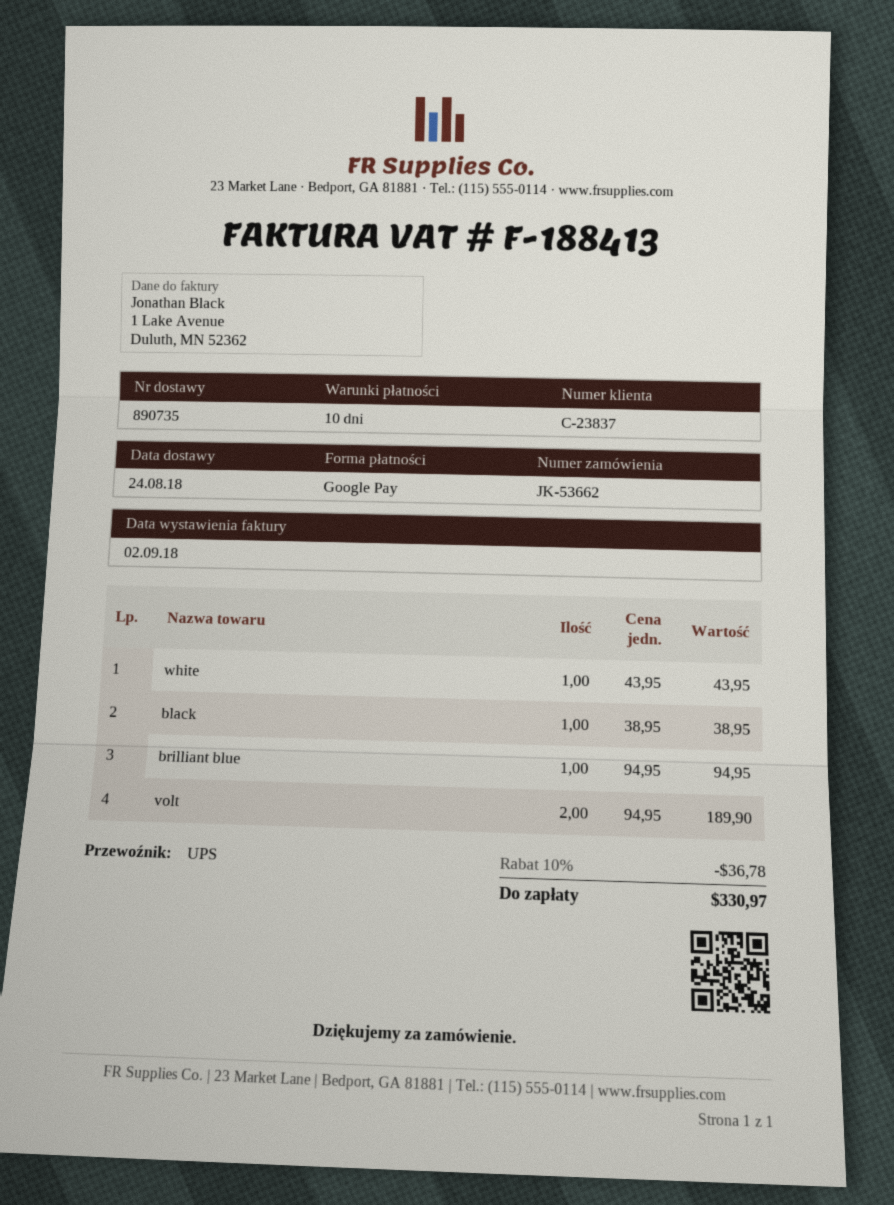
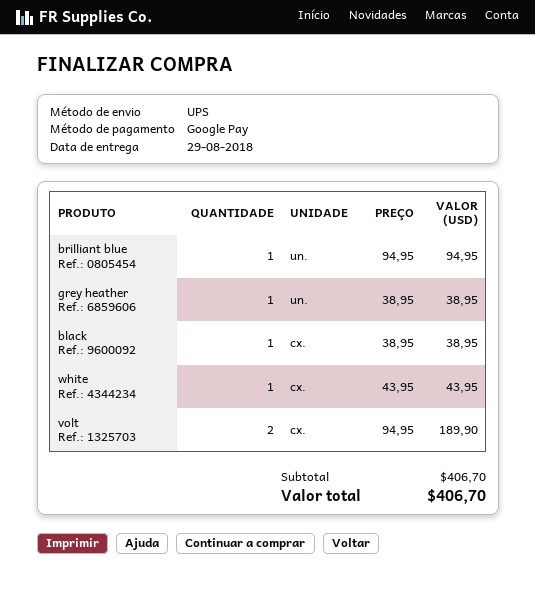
delivery date: 2018-08-24 -> 2018-08-29
grey heather: none -> 1 x 38.95 = 38.95
discount: 10% = 36.78 -> none
total: 330.97 -> 406.70

